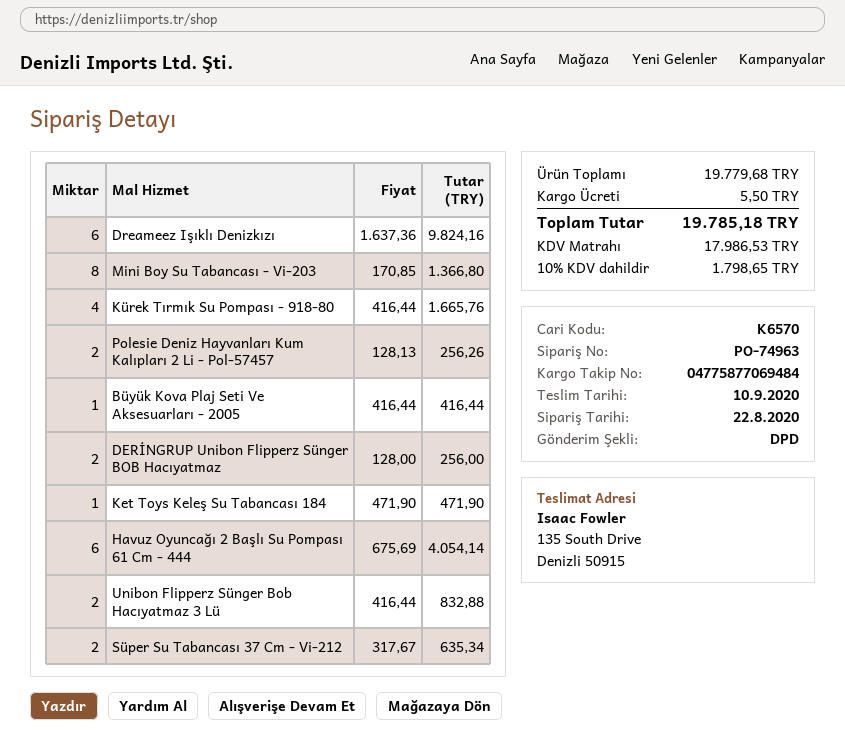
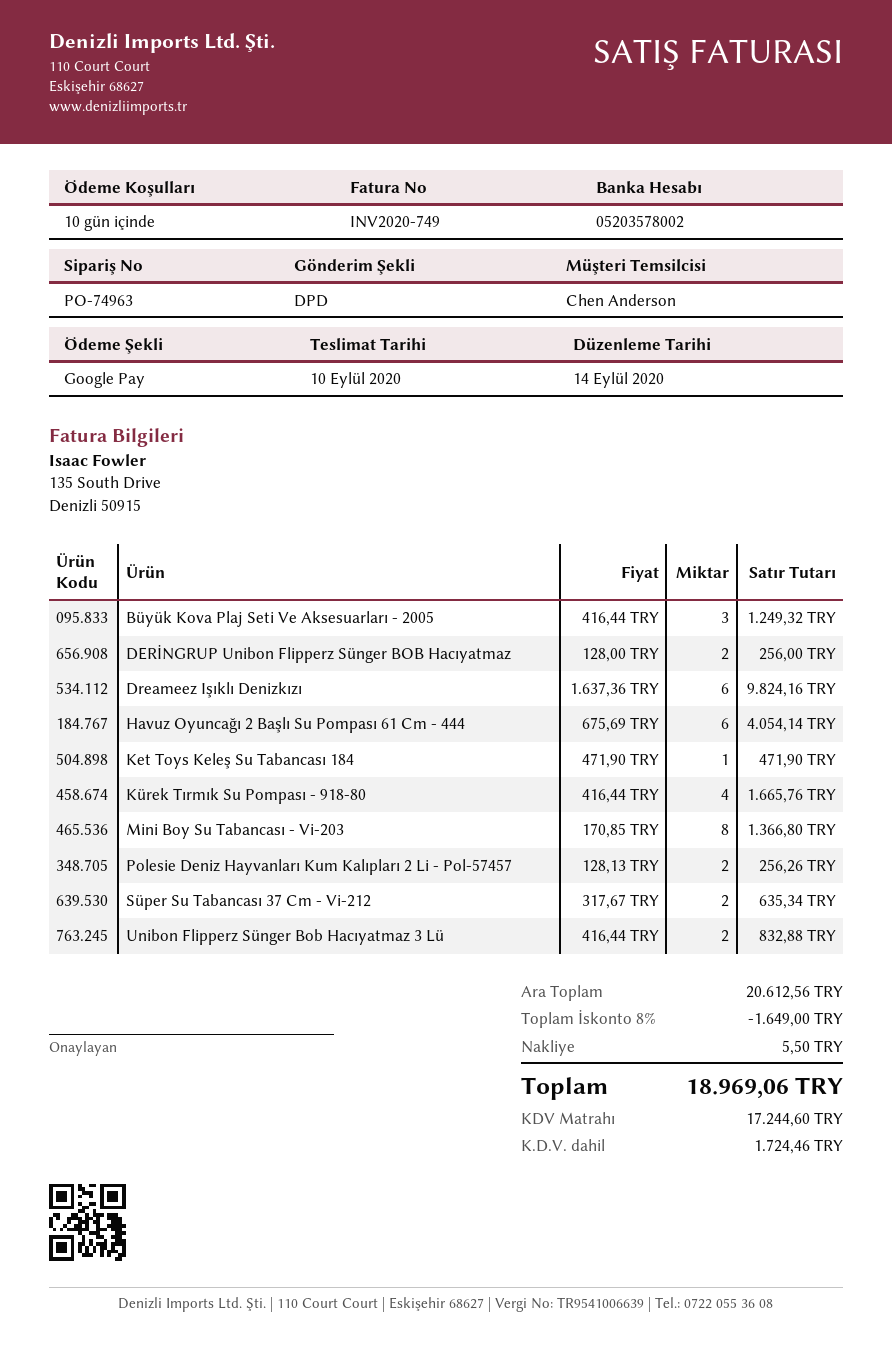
Büyük Kova Plaj Seti Ve Aksesuarları - 2005: 1 x 416.44 = 416.44 -> 3 x 416.44 = 1249.32
subtotal: 19779.68 -> 20612.56
discount: none -> 8% = 1649.00
net: 17986.53 -> 17244.60
tax: 1798.65 -> 1724.46
total: 19785.18 -> 18969.06

